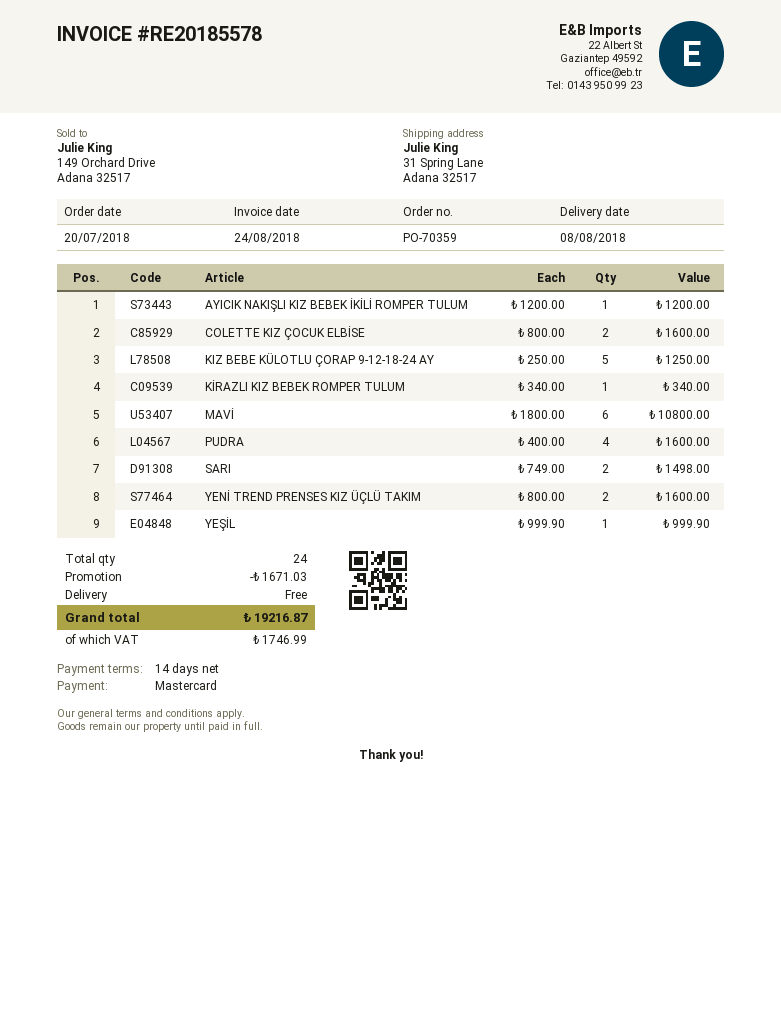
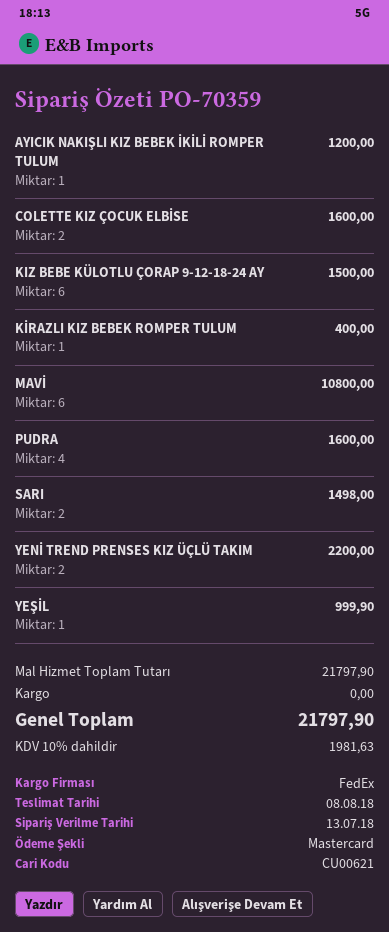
order date: 2018-07-20 -> 2018-07-13
KIZ BEBE KÜLOTLU ÇORAP 9-12-18-24 AY: 5 for 1250.00 -> 6 for 1500.00
KİRAZLI KIZ BEBEK ROMPER TULUM: 1 for 340.00 -> 1 for 400.00
YENİ TREND PRENSES KIZ ÜÇLÜ TAKIM: 2 for 1600.00 -> 2 for 2200.00
discount: 1671.03 -> none
tax: 1746.99 -> 1981.63
total: 19216.87 -> 21797.90

